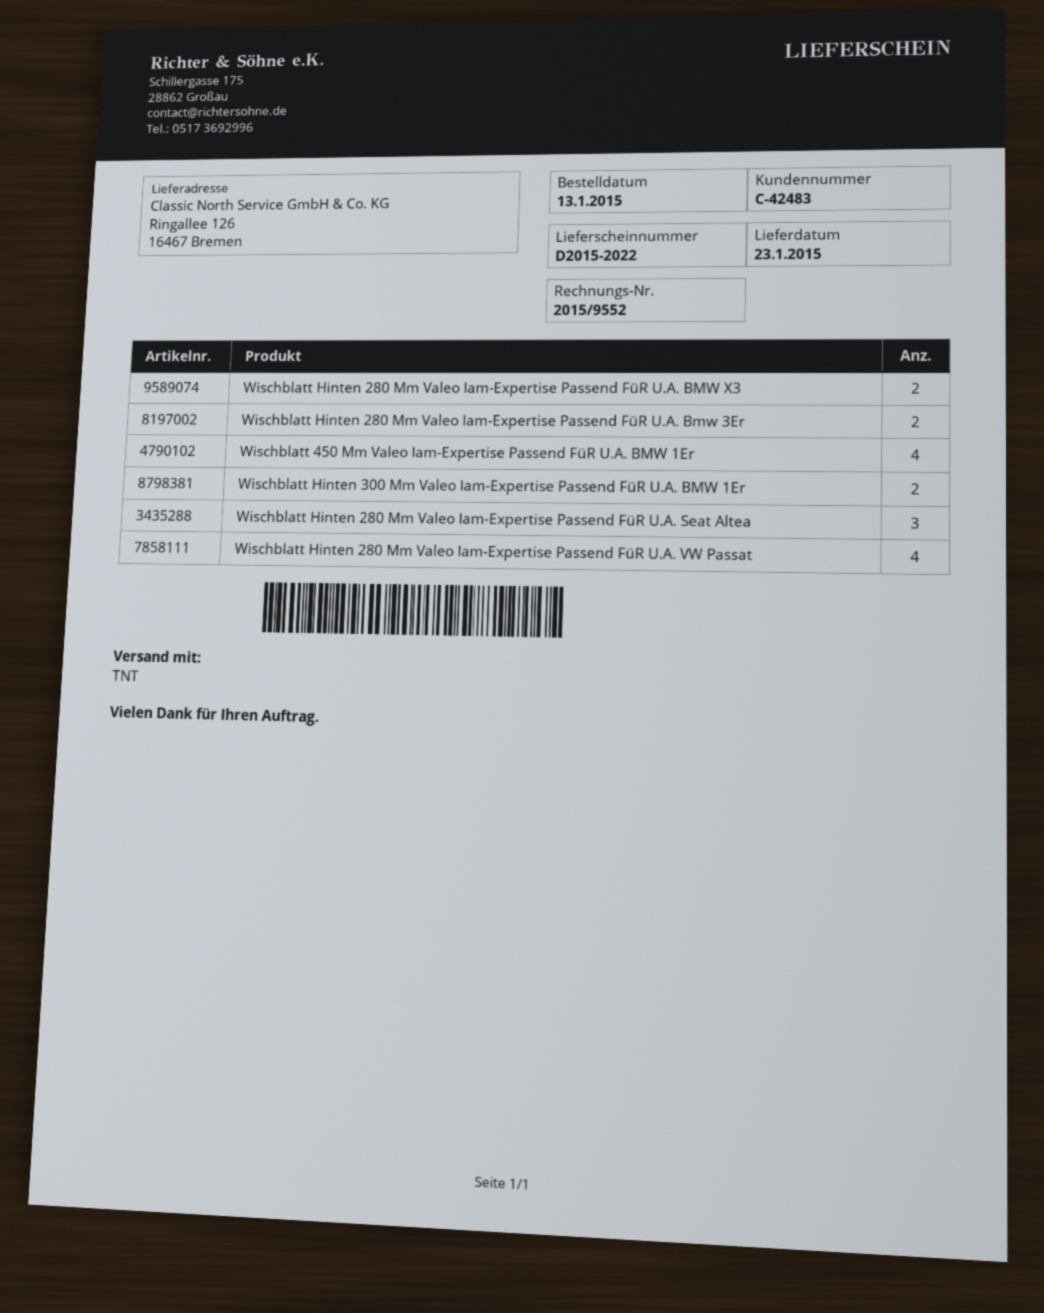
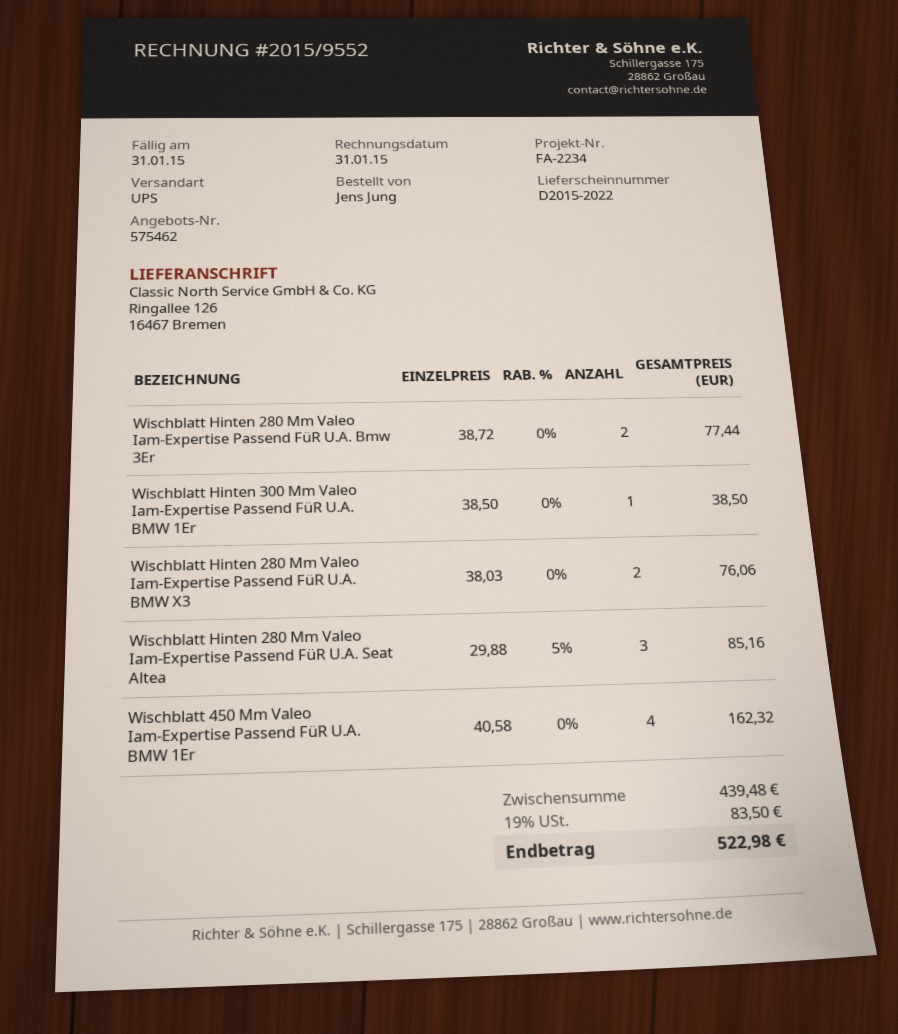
shipping method: TNT -> UPS
Wischblatt Hinten 300 Mm Valeo Iam-Expertise Passend FüR U.A. BMW 1Er: 2 -> 1
Wischblatt Hinten 280 Mm Valeo Iam-Expertise Passend FüR U.A. VW Passat: 4 -> none

